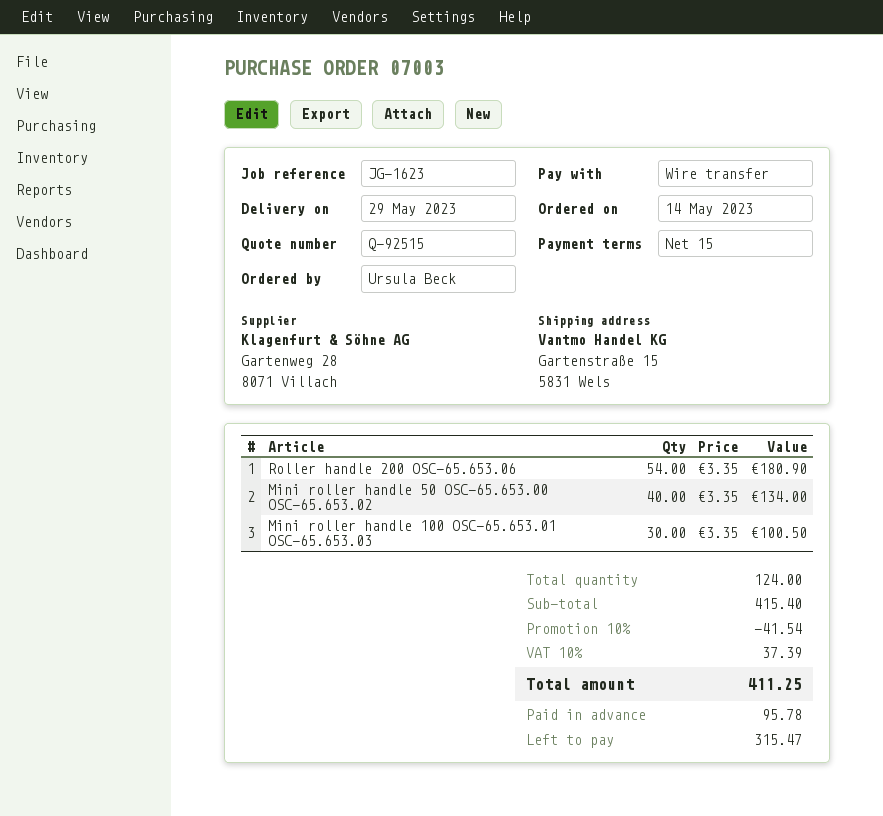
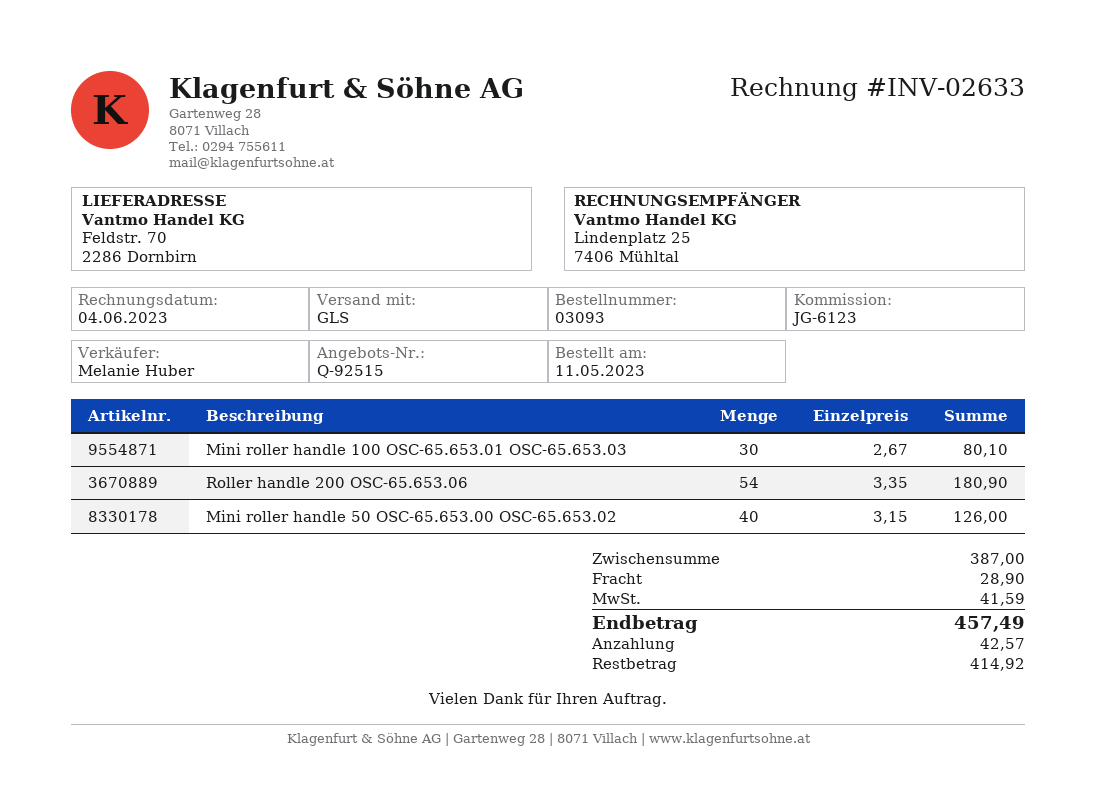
order number: 07003 -> 03093
order date: 2023-05-14 -> 2023-05-11
reference: JG-1623 -> JG-6123
ship to: Gartenstraße 15, 5831 Wels -> Feldstr. 70, 2286 Dornbirn
Mini roller handle 50 OSC-65.653.00 OSC-65.653.02: 40 x 3.35 = 134.00 -> 40 x 3.15 = 126.00
Mini roller handle 100 OSC-65.653.01 OSC-65.653.03: 30 x 3.35 = 100.50 -> 30 x 2.67 = 80.10
subtotal: 415.40 -> 387.00
discount: 10% = 41.54 -> none
shipping: none -> 28.90
tax: 37.39 -> 41.59
total: 411.25 -> 457.49
deposit: 95.78 -> 42.57
balance: 315.47 -> 414.92

